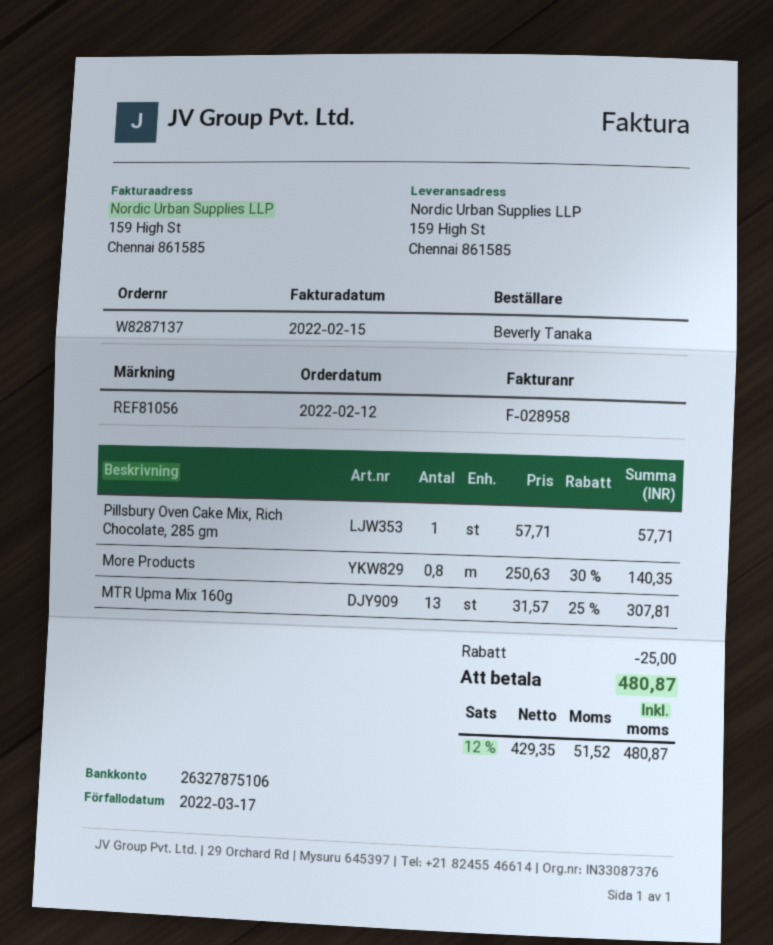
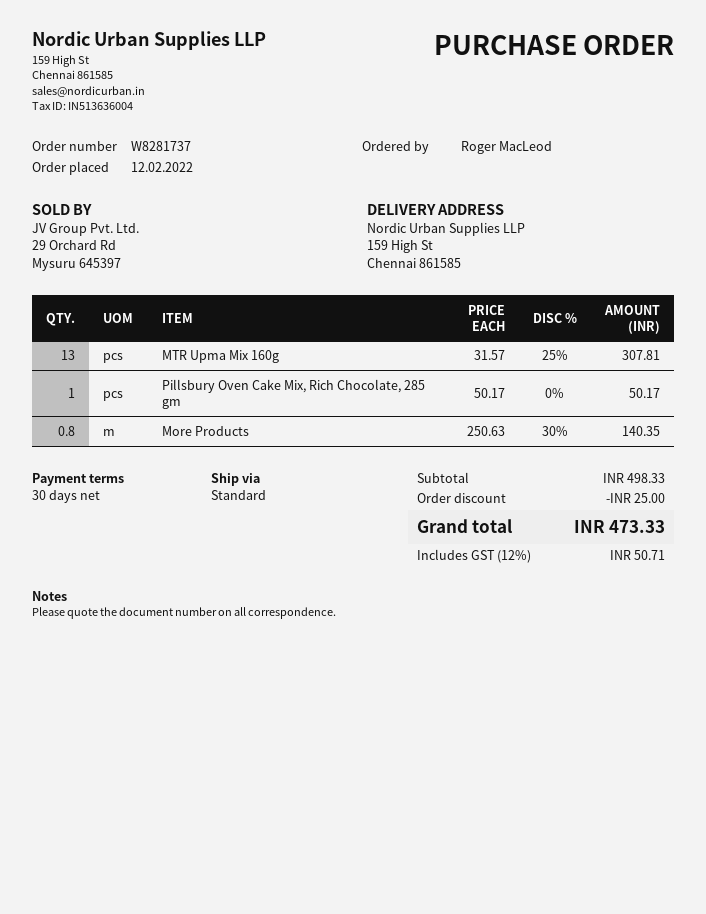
order number: W8287137 -> W8281737
ordered by: Beverly Tanaka -> Roger MacLeod
Pillsbury Oven Cake Mix, Rich Chocolate, 285 gm: 1 x 57.71 = 57.71 -> 1 x 50.17 = 50.17
tax: 12% = 51.52 -> 12% = 50.71
total: 480.87 -> 473.33

